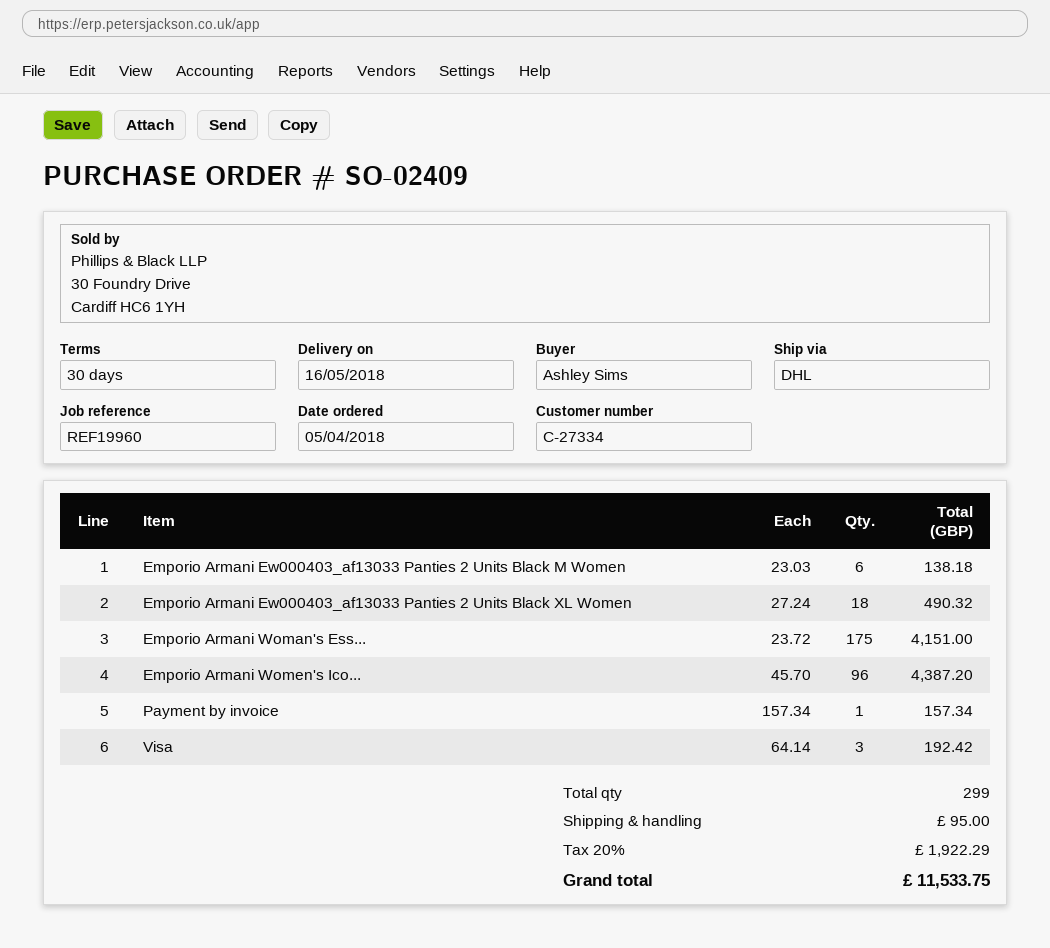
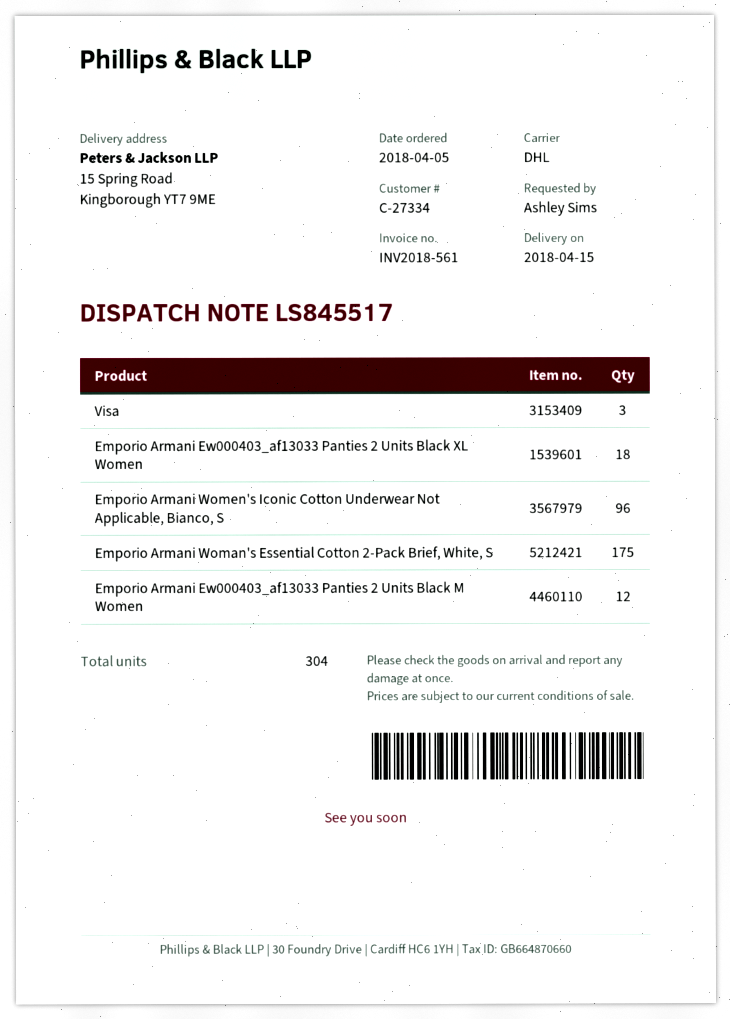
delivery date: 2018-05-16 -> 2018-04-15
Emporio Armani Ew000403_af13033 Panties 2 Units Black M Women: 6 -> 12
Payment by invoice: 1 -> none
total quantity: 299 -> 304

